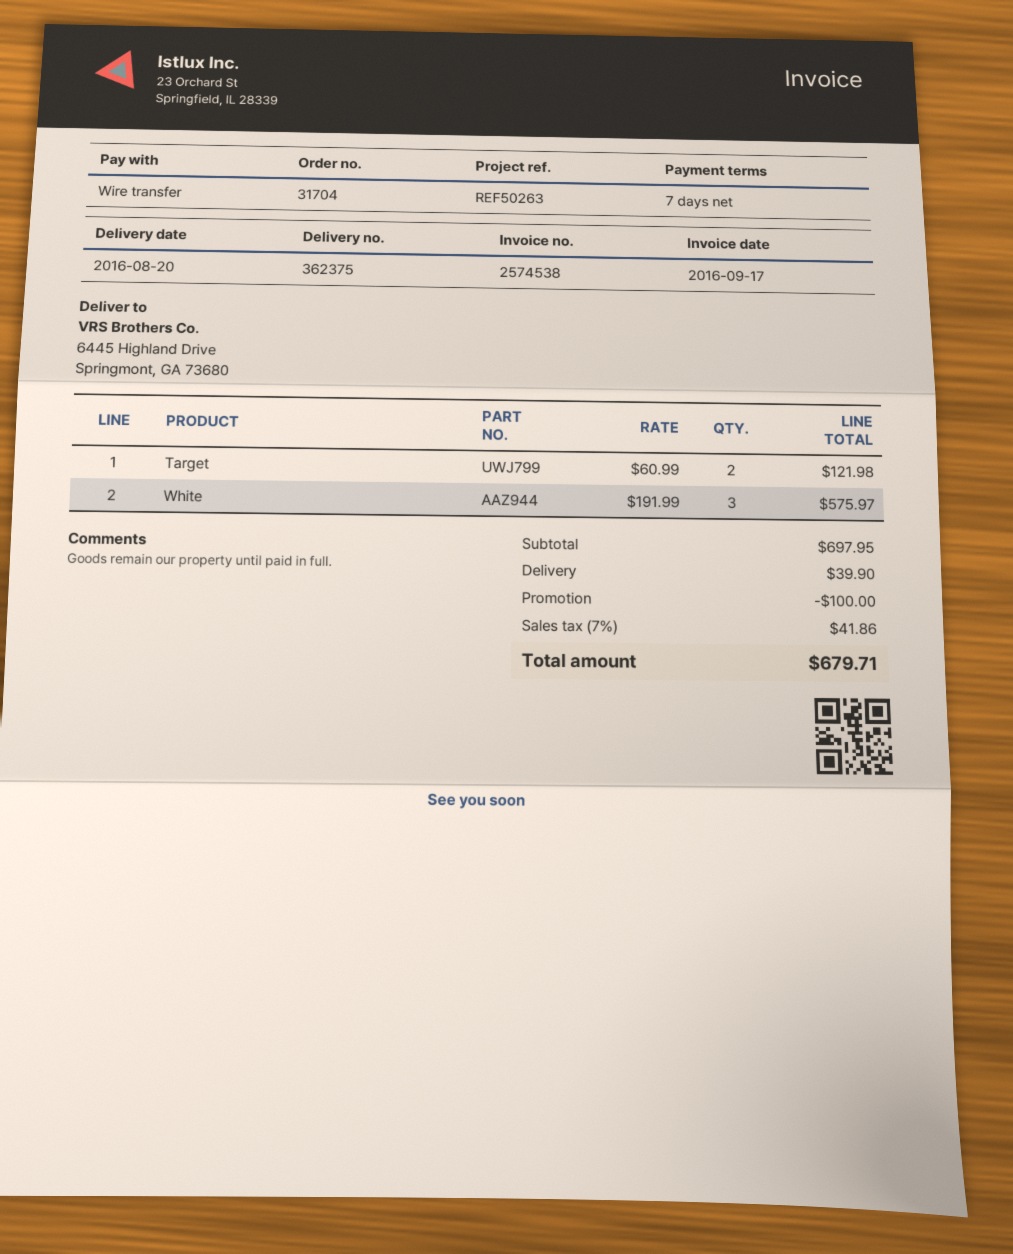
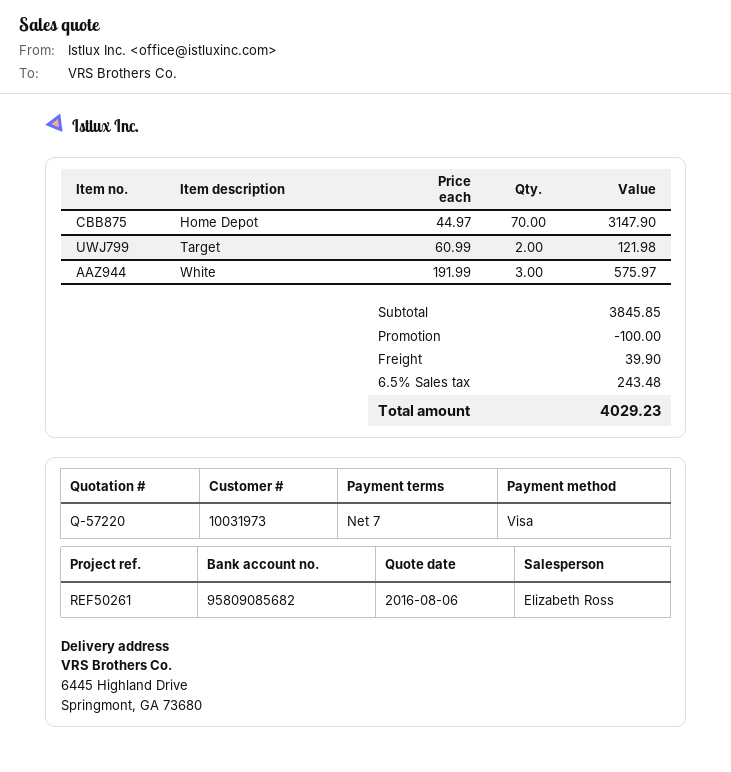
reference: REF50263 -> REF50261
payment method: bank transfer -> Visa
Home Depot: none -> 70 x 44.97 = 3147.90
subtotal: 697.95 -> 3845.85
tax: 7% = 41.86 -> 6.5% = 243.48
total: 679.71 -> 4029.23

